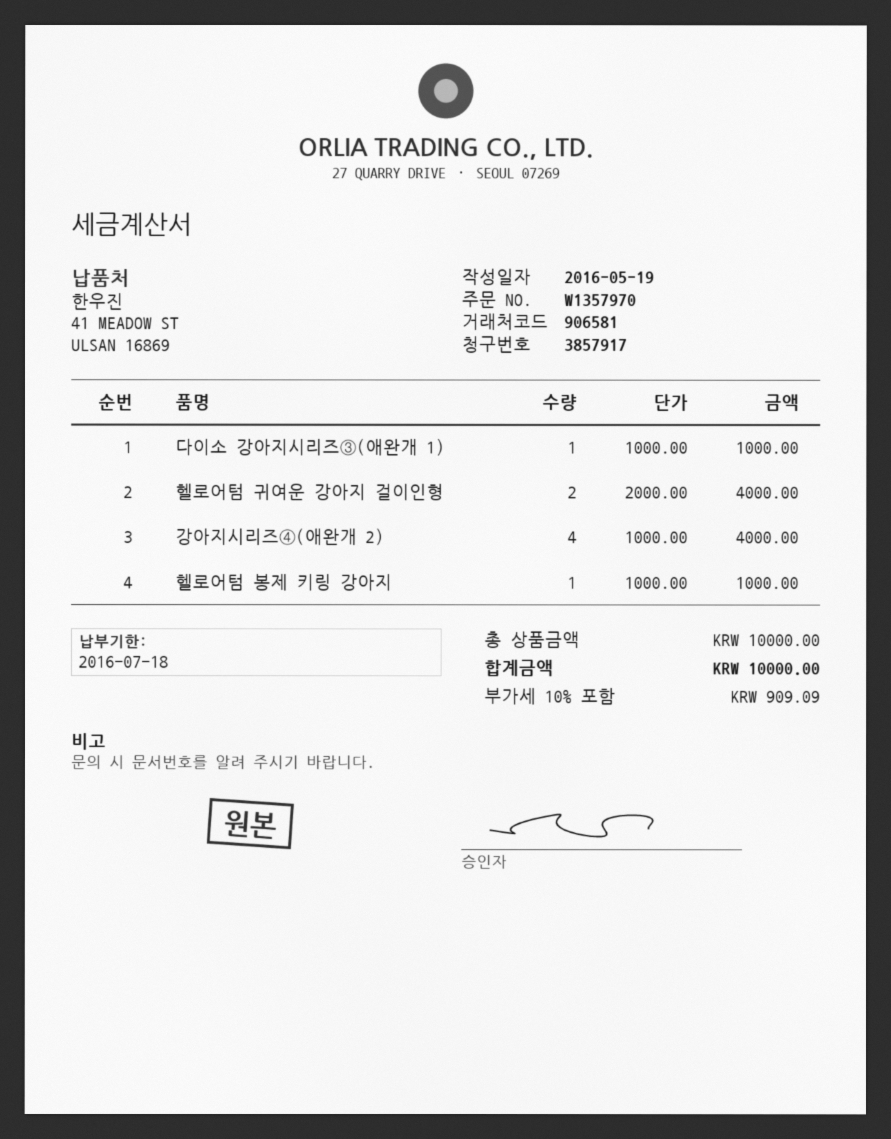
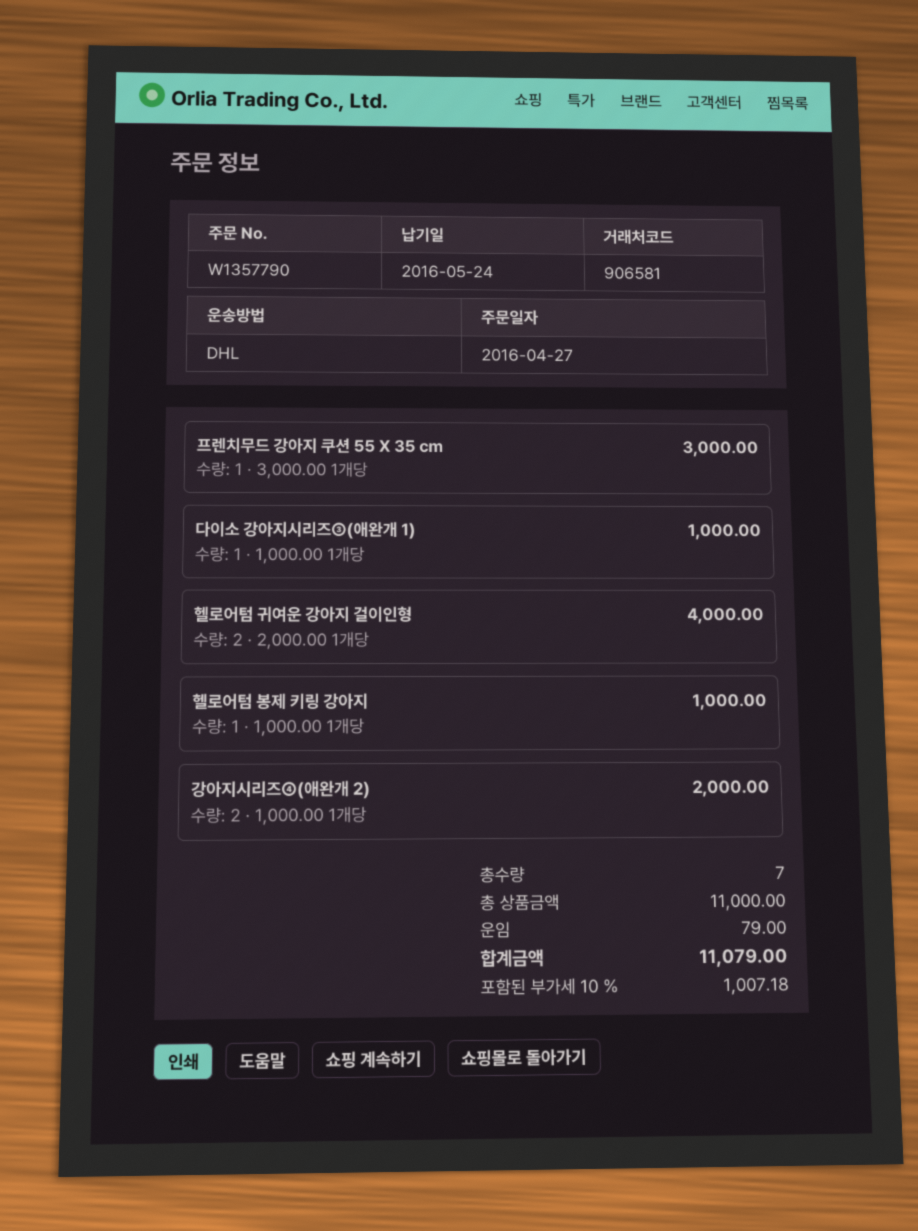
order number: W1357970 -> W1357790
강아지시리즈④(애완개 2): 4 x 1000.00 = 4000.00 -> 2 x 1000.00 = 2000.00
프렌치무드 강아지 쿠션 55 X 35 cm: none -> 1 x 3000.00 = 3000.00
subtotal: 10000.00 -> 11000.00
shipping: none -> 79.00
tax: 10% = 909.09 -> 10% = 1007.18
total: 10000.00 -> 11079.00

